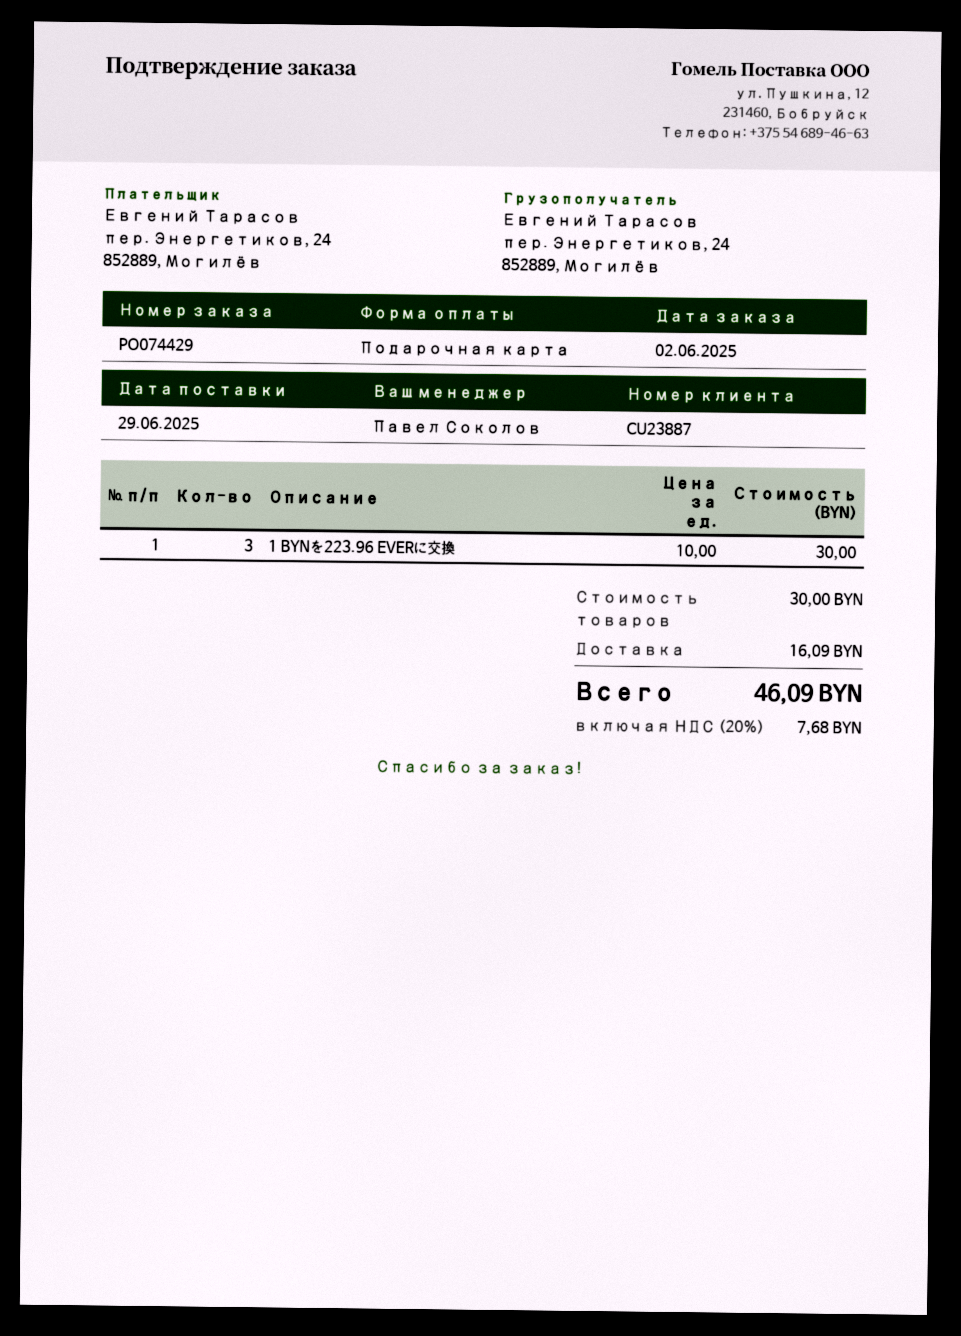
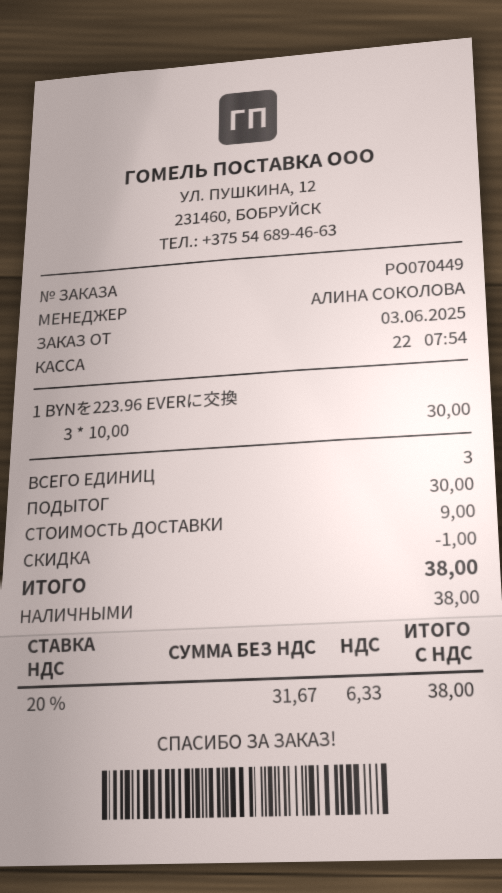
order number: PO074429 -> PO070449
order date: 2025-06-02 -> 2025-06-03
sales rep: Павел Соколов -> АЛИНА СОКОЛОВА
payment method: gift card -> cash
discount: none -> 1.00
shipping: 16.09 -> 9.00
tax: 20% = 7.68 -> 20% = 6.33
total: 46.09 -> 38.00

